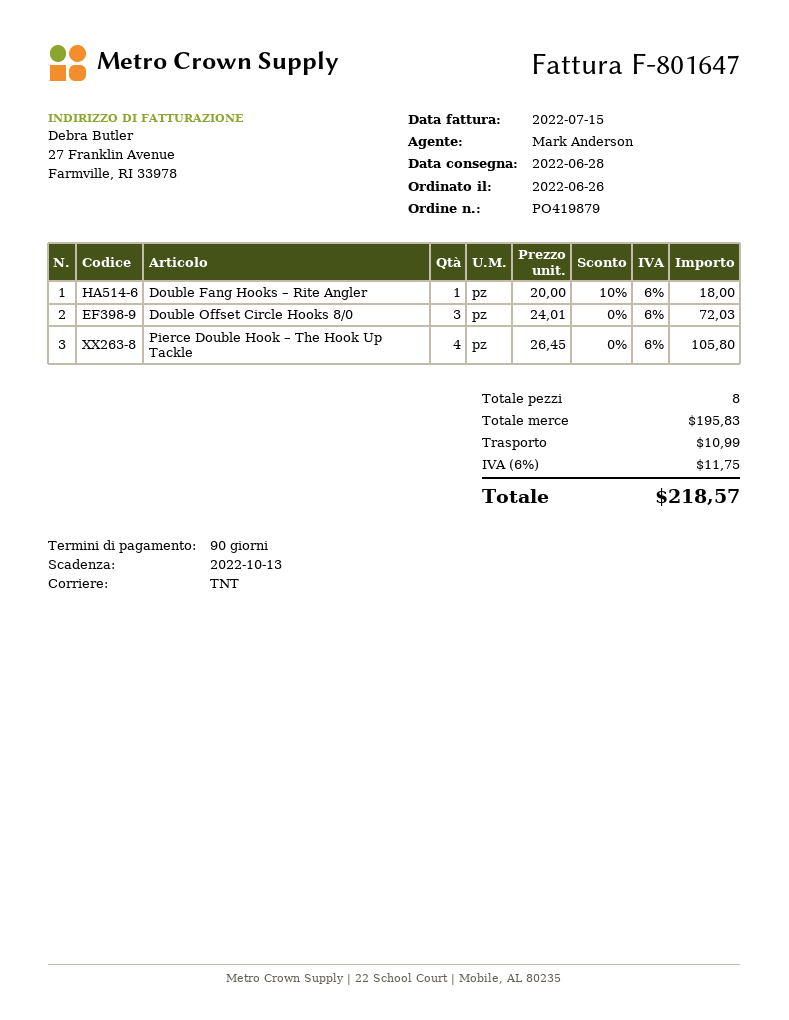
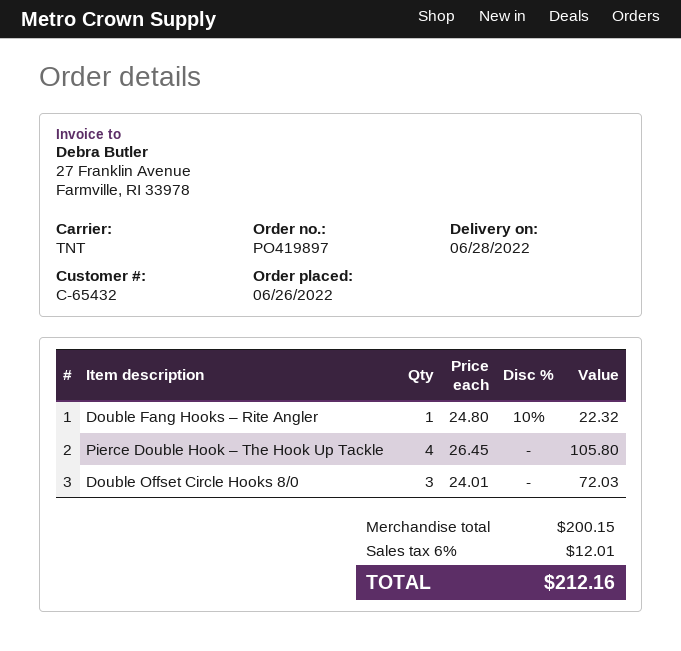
order number: PO419879 -> PO419897
Double Fang Hooks – Rite Angler: 1 x 20.00 - 10% = 18.00 -> 1 x 24.80 - 10% = 22.32
subtotal: 195.83 -> 200.15
shipping: 10.99 -> none
tax: 6% = 11.75 -> 6% = 12.01
total: 218.57 -> 212.16

